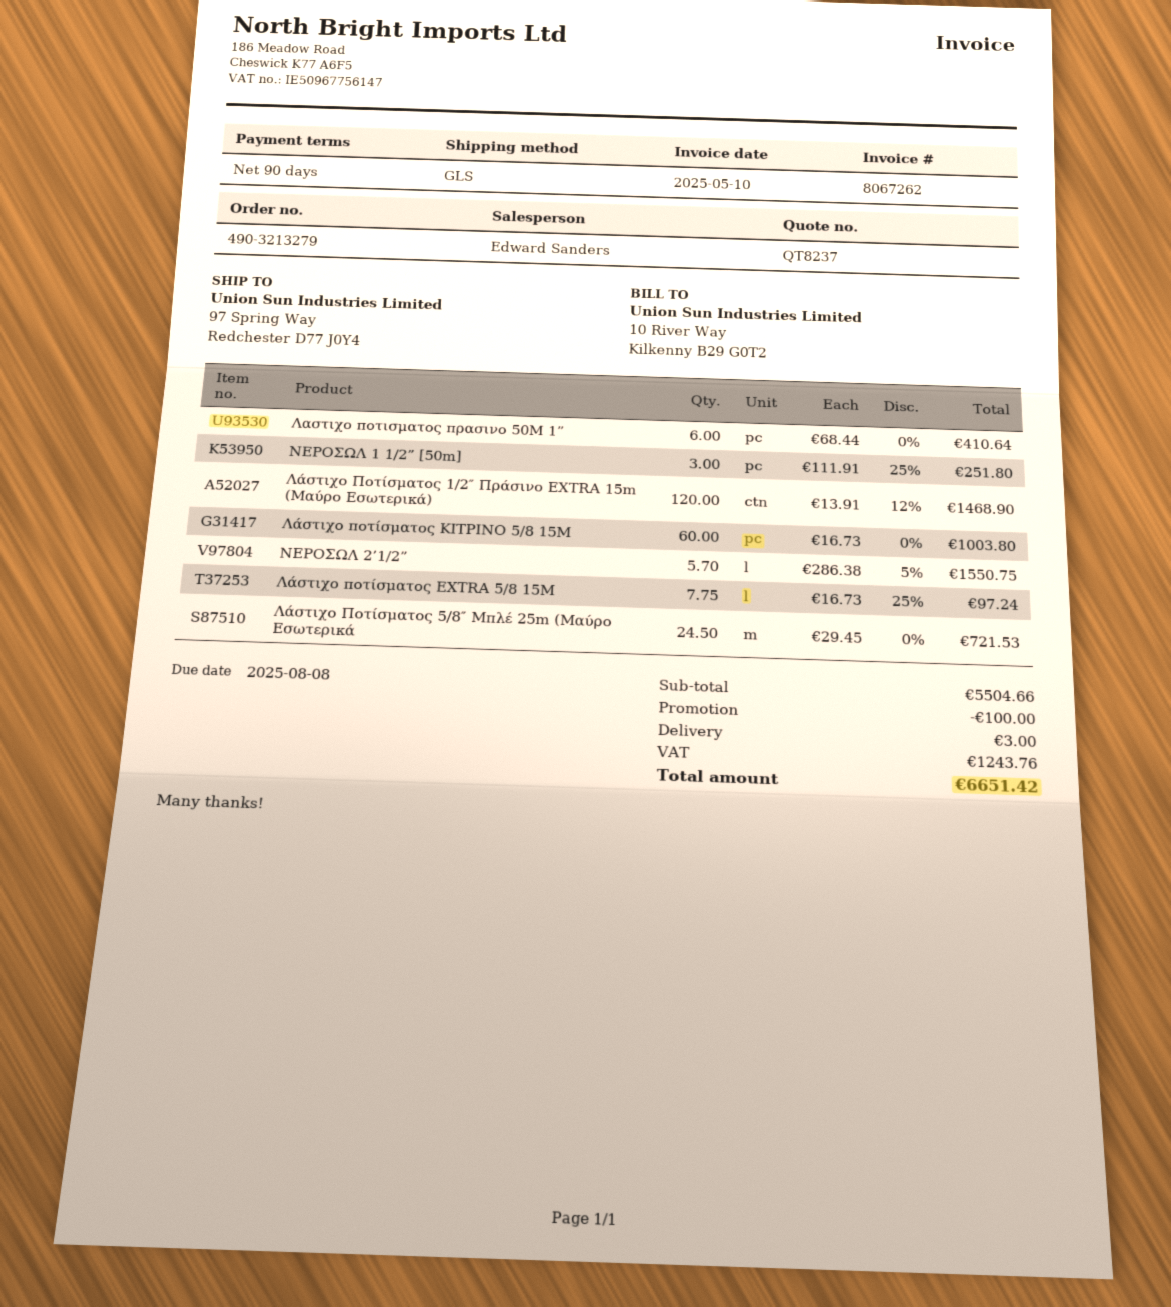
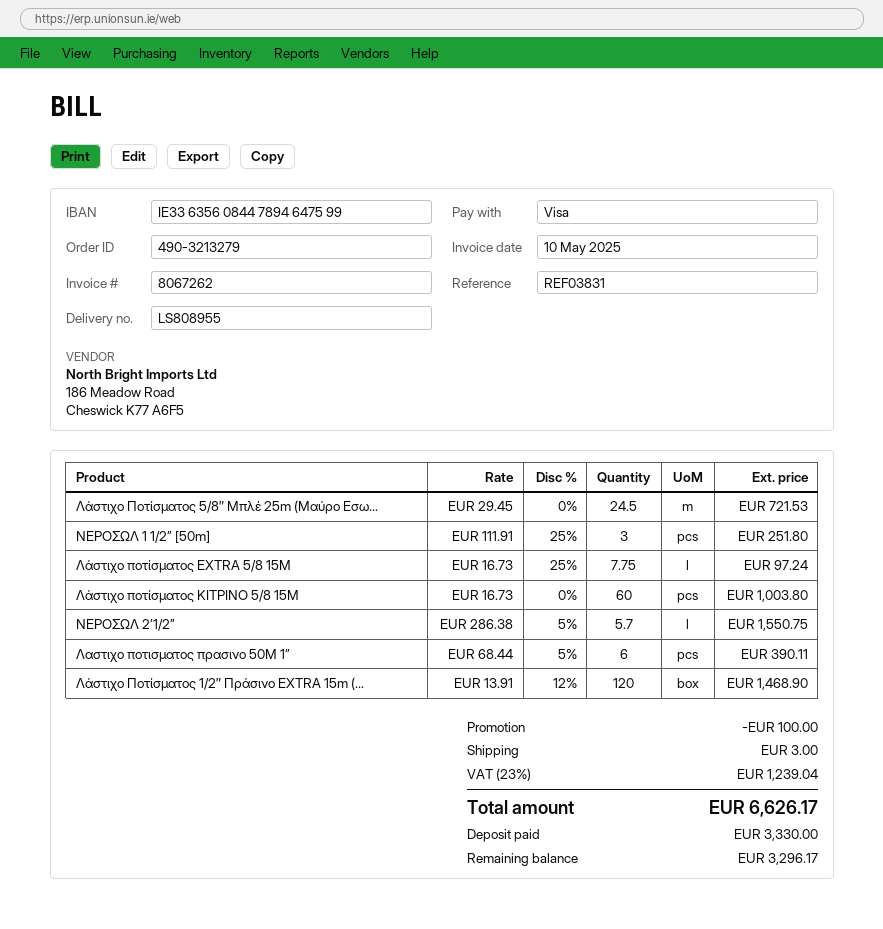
Λαστιχο ποτισματος πρασινο 50Μ 1”: 6 x 68.44 = 410.64 -> 6 x 68.44 - 5% = 390.11
tax: 1243.76 -> 1239.04
total: 6651.42 -> 6626.17

